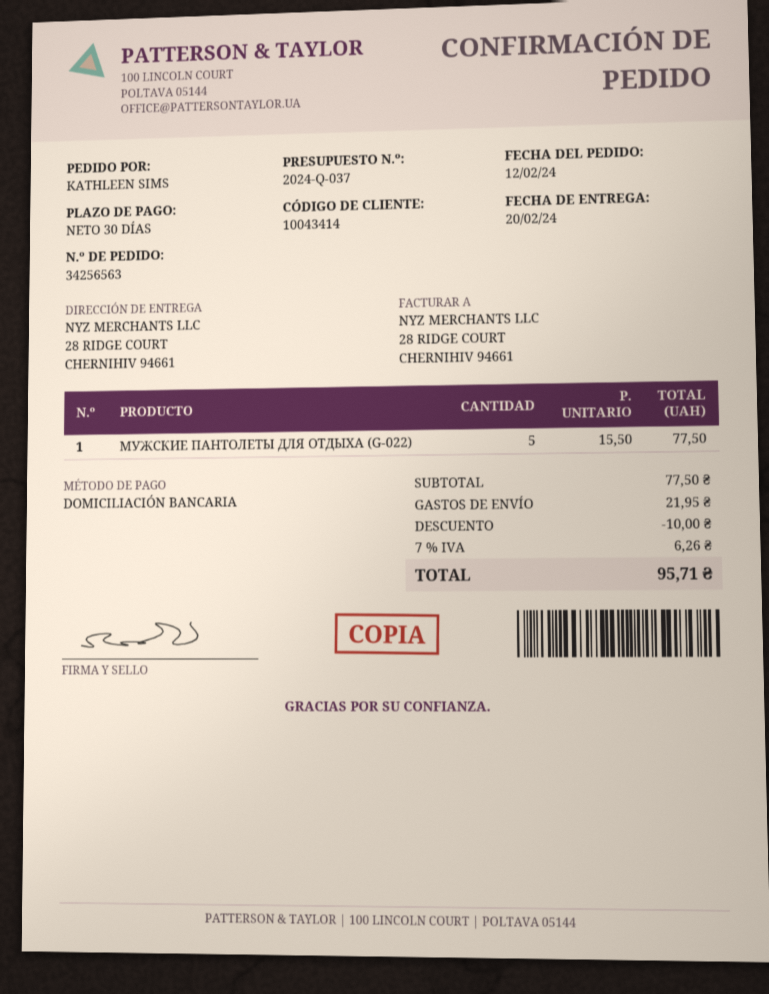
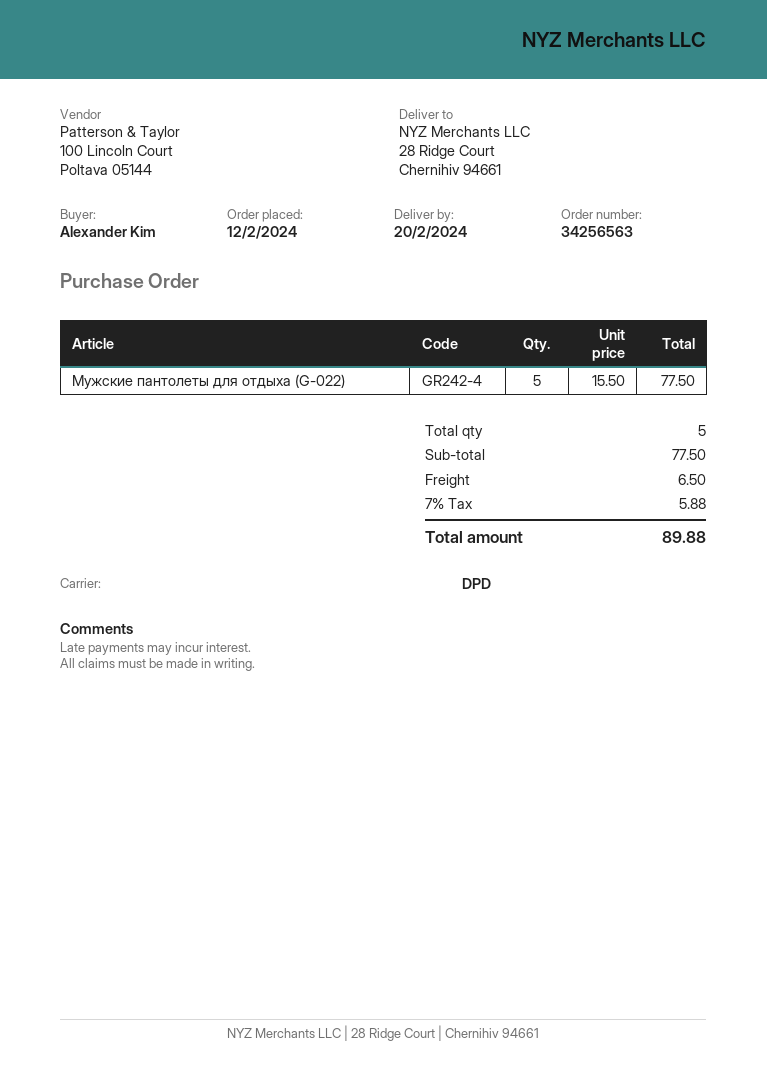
ordered by: KATHLEEN SIMS -> Alexander Kim
discount: 10.00 -> none
shipping: 21.95 -> 6.50
tax: 7% = 6.26 -> 7% = 5.88
total: 95.71 -> 89.88

